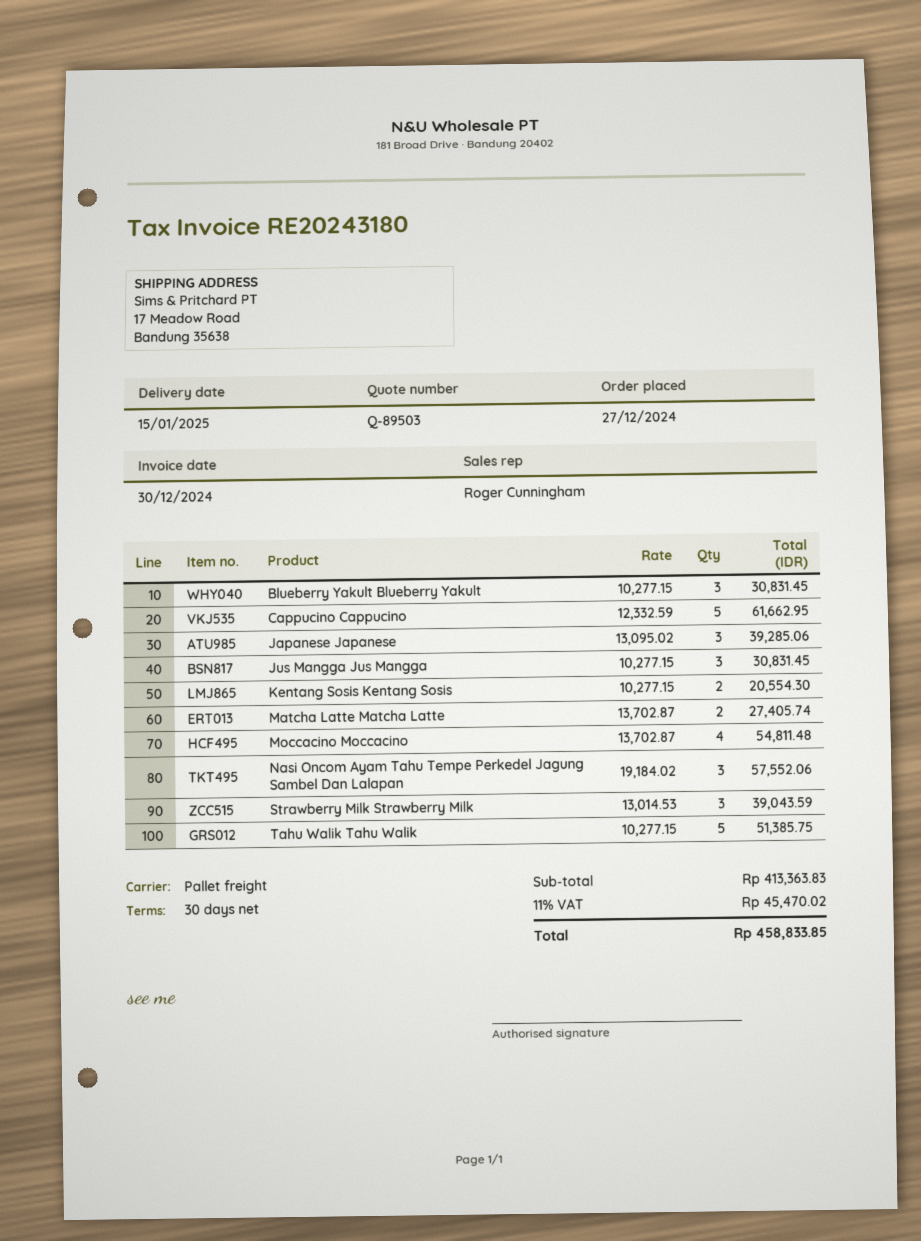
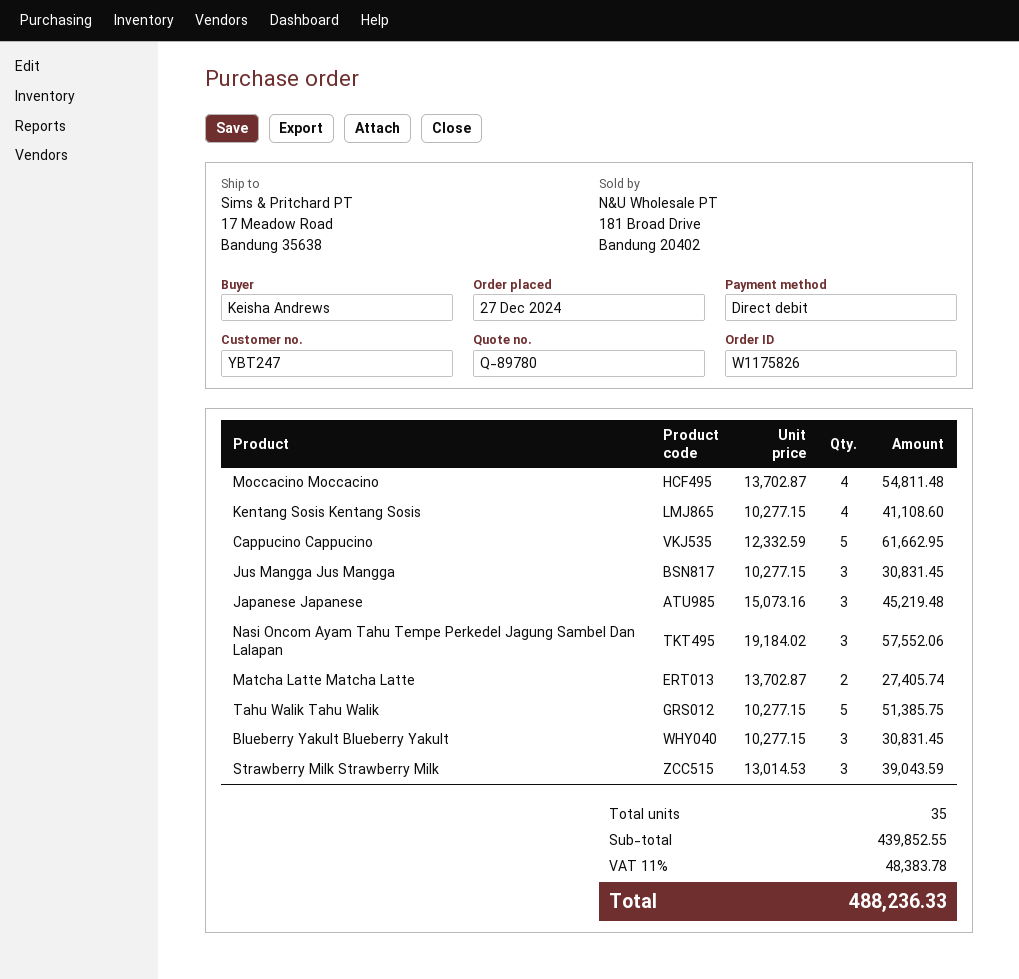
quote number: Q-89503 -> Q-89780
Japanese Japanese: 3 x 13095.02 = 39285.06 -> 3 x 15073.16 = 45219.48
Kentang Sosis Kentang Sosis: 2 x 10277.15 = 20554.30 -> 4 x 10277.15 = 41108.60
subtotal: 413363.83 -> 439852.55
tax: 11% = 45470.02 -> 11% = 48383.78
total: 458833.85 -> 488236.33

